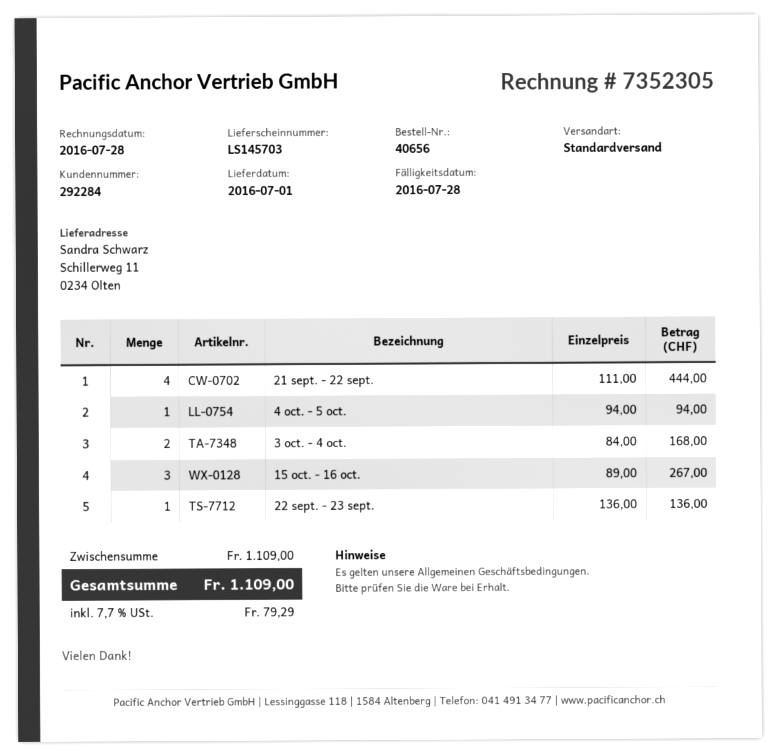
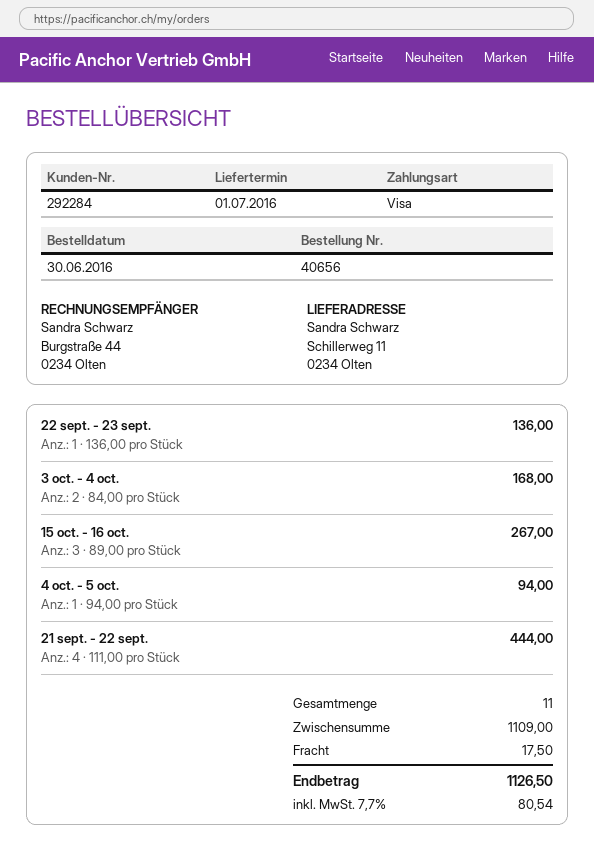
shipping: none -> 17.50
tax: 7.7% = 79.29 -> 7.7% = 80.54
total: 1109.00 -> 1126.50

